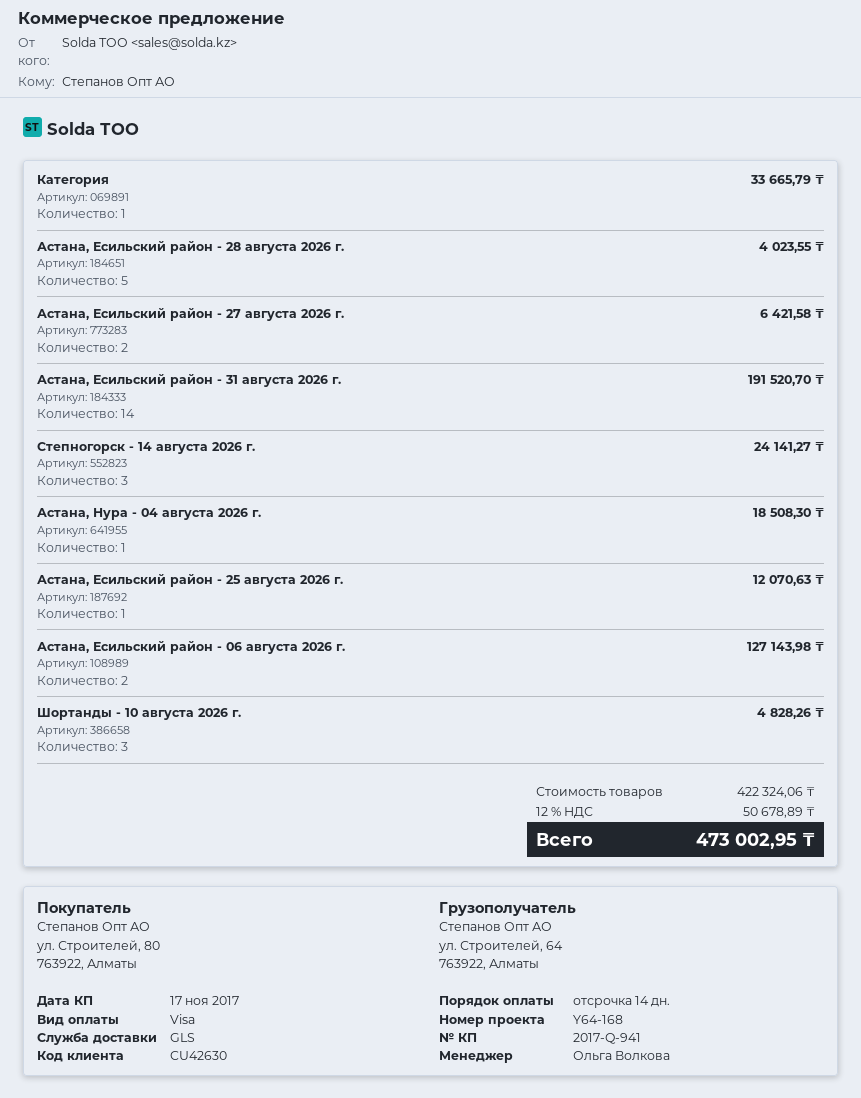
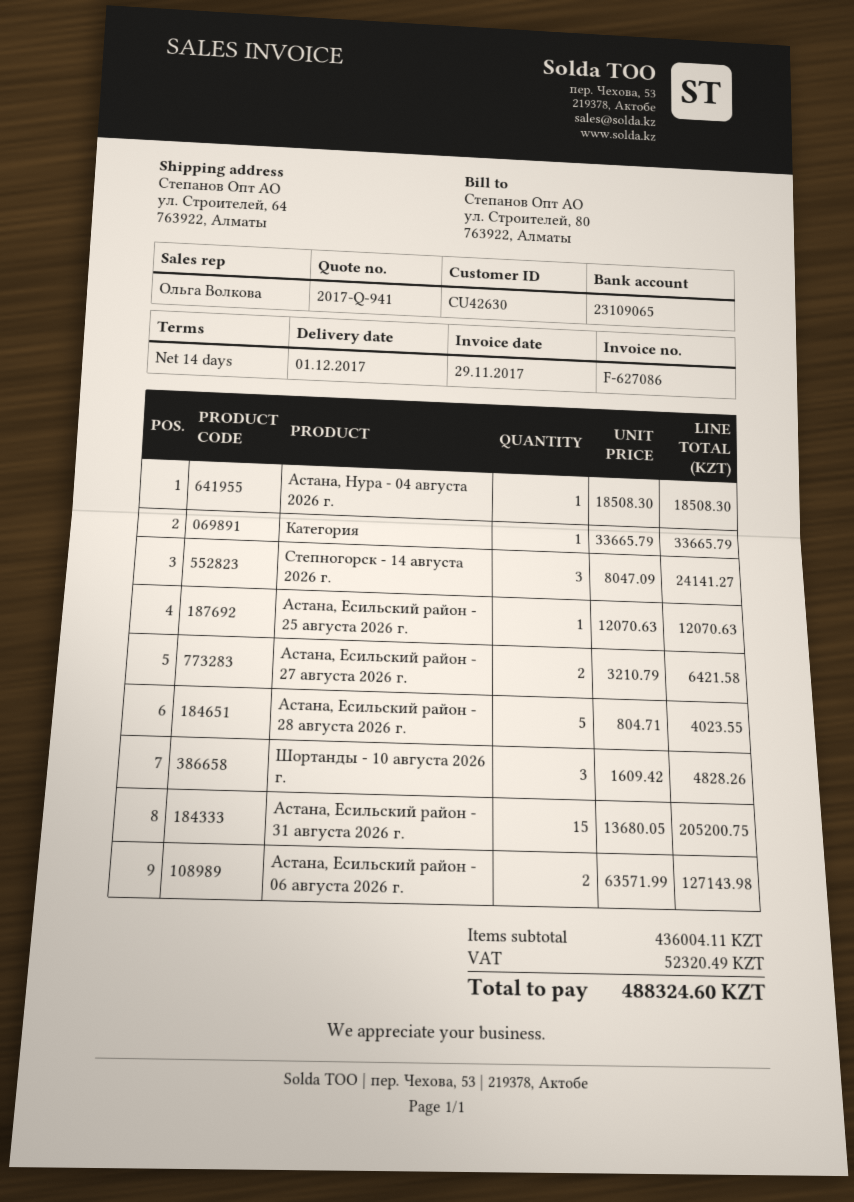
Астана, Есильский район - 31 августа 2026 г.: 14 for 191520.70 -> 15 for 205200.75
subtotal: 422324.06 -> 436004.11
tax: 50678.89 -> 52320.49
total: 473002.95 -> 488324.60

